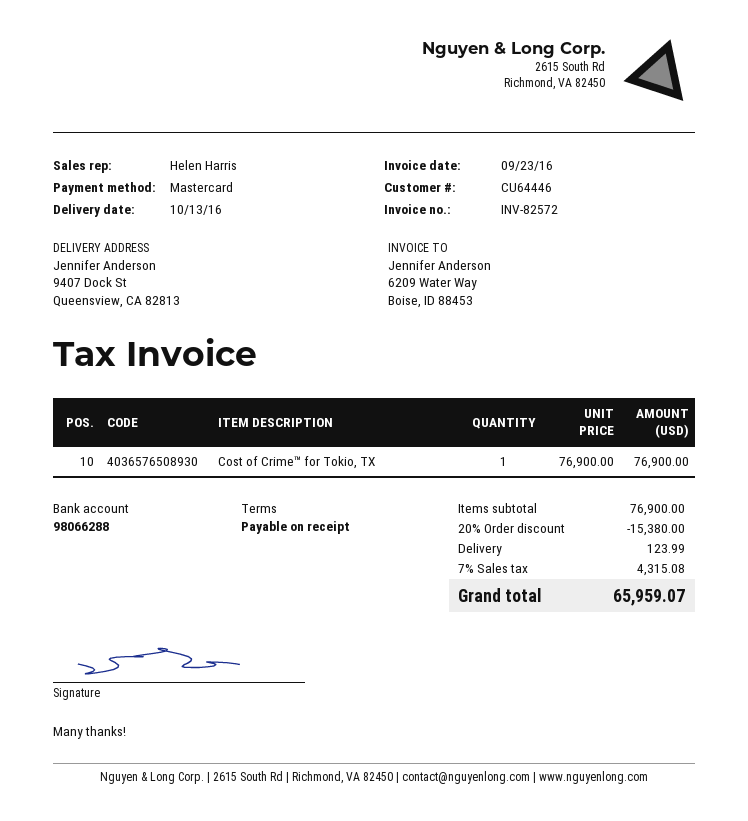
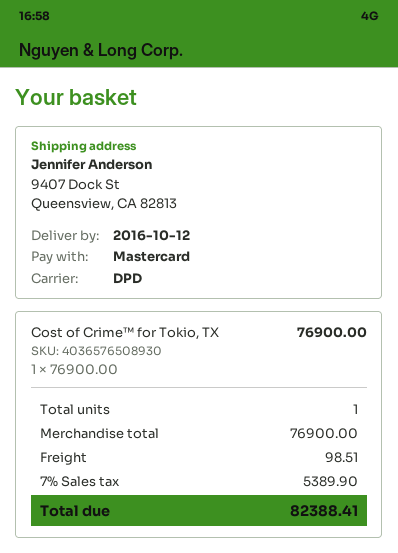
delivery date: 2016-10-13 -> 2016-10-12
discount: 20% = 15380.00 -> none
shipping: 123.99 -> 98.51
tax: 7% = 4315.08 -> 7% = 5389.90
total: 65959.07 -> 82388.41

